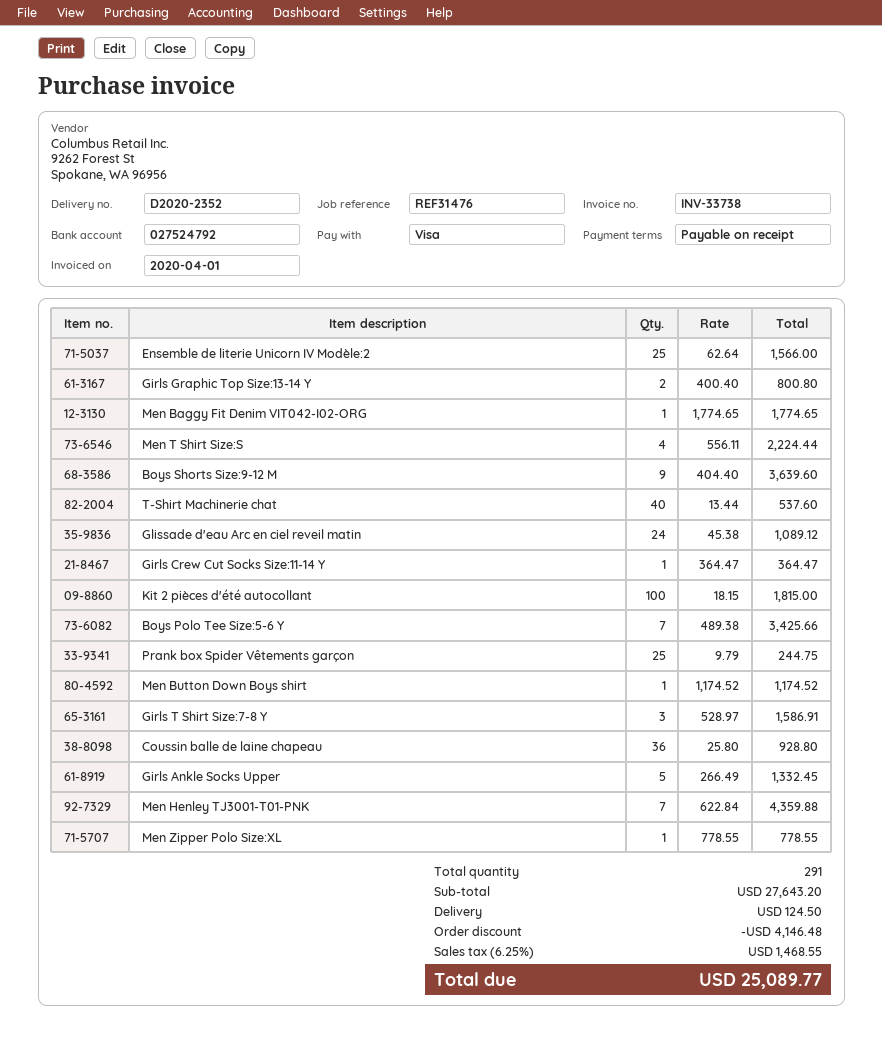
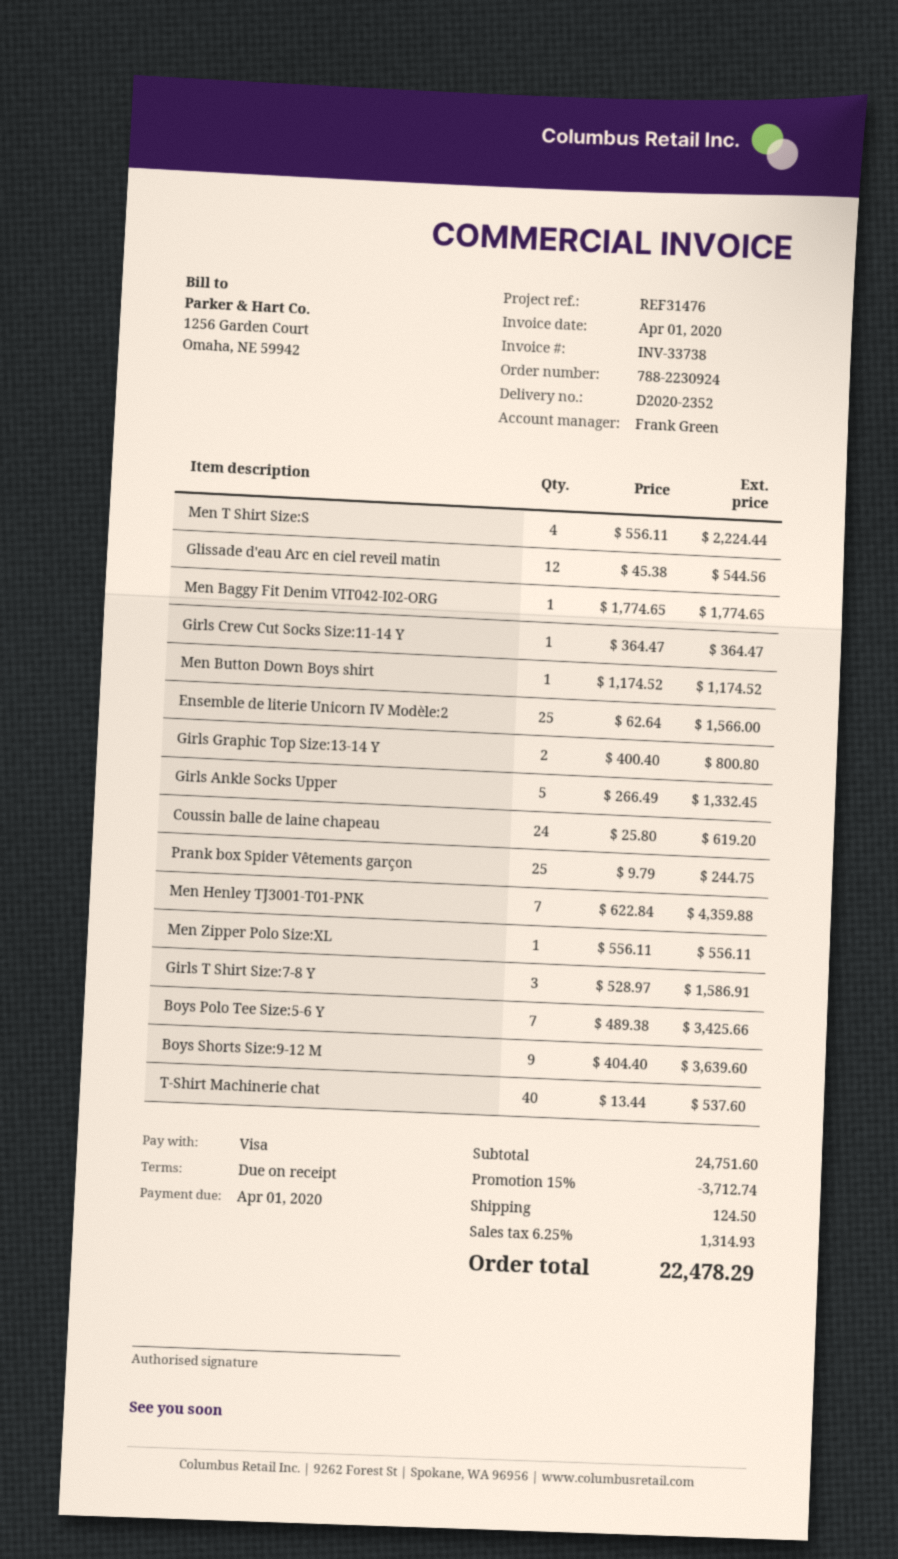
Glissade d'eau Arc en ciel reveil matin: 24 x 45.38 = 1089.12 -> 12 x 45.38 = 544.56
Kit 2 pièces d'été autocollant: 100 x 18.15 = 1815.00 -> none
Coussin balle de laine chapeau: 36 x 25.80 = 928.80 -> 24 x 25.80 = 619.20
Men Zipper Polo Size:XL: 1 x 778.55 = 778.55 -> 1 x 556.11 = 556.11
subtotal: 27643.20 -> 24751.60
discount: 4146.48 -> 3712.74
tax: 6.25% = 1468.55 -> 6.25% = 1314.93
total: 25089.77 -> 22478.29

